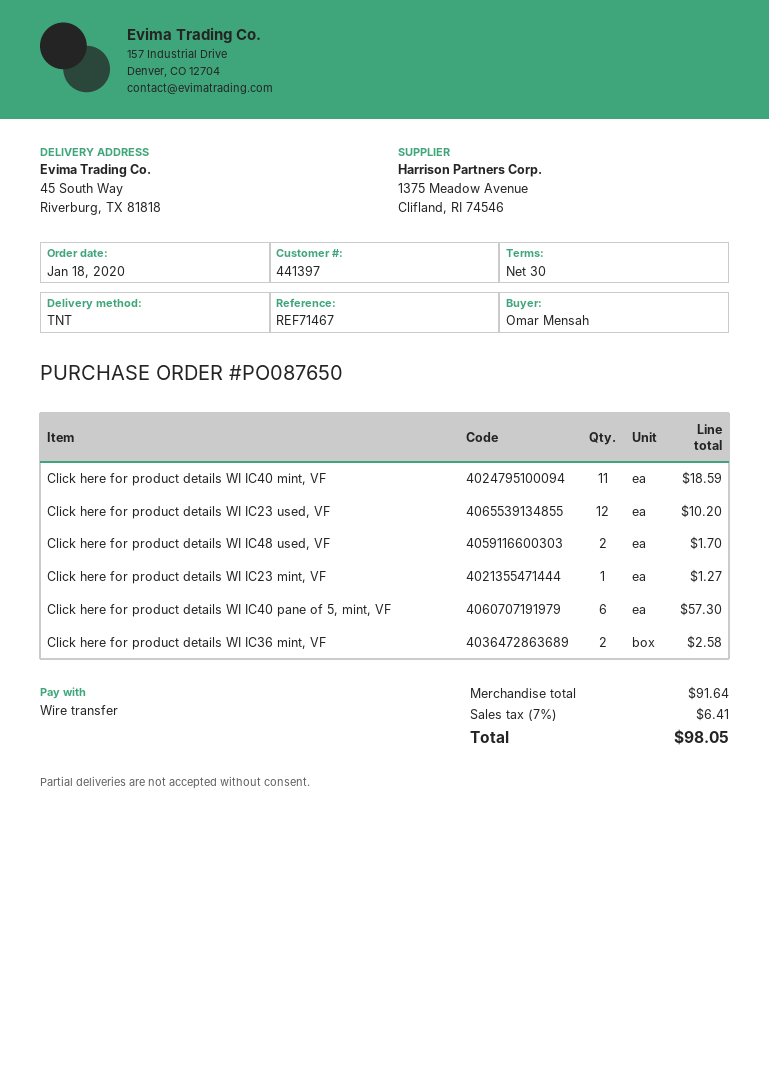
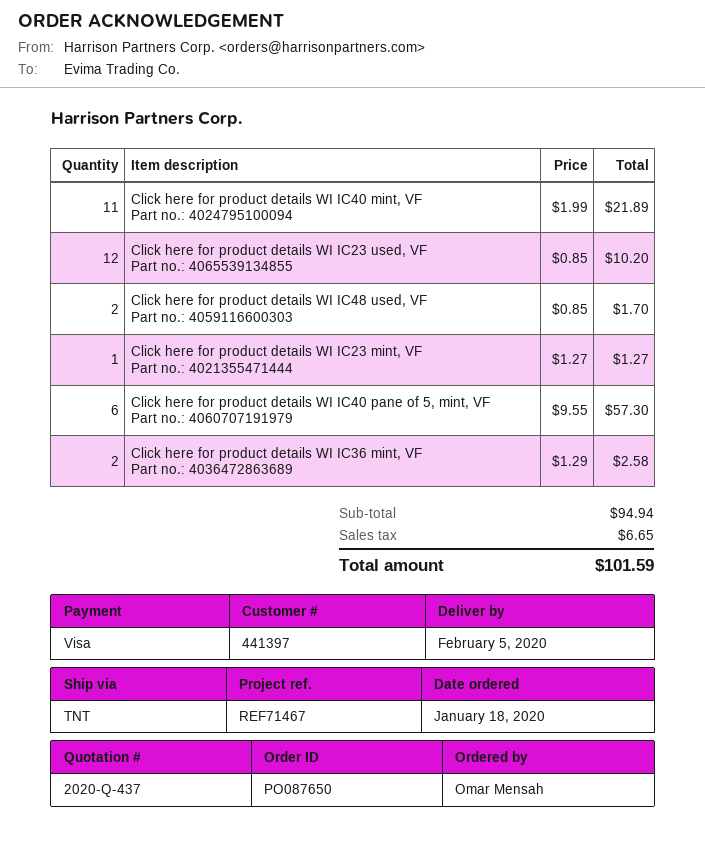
payment method: bank transfer -> Visa
Click here for product details WI IC40 mint, VF: 11 for 18.59 -> 11 for 21.89
subtotal: 91.64 -> 94.94
tax: 6.41 -> 6.65
total: 98.05 -> 101.59

